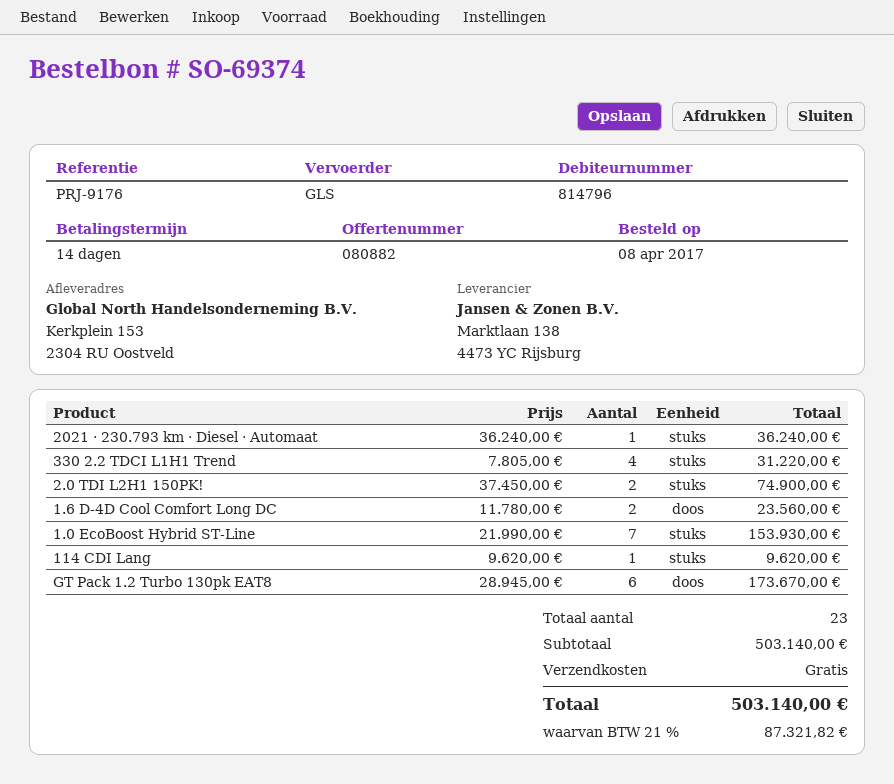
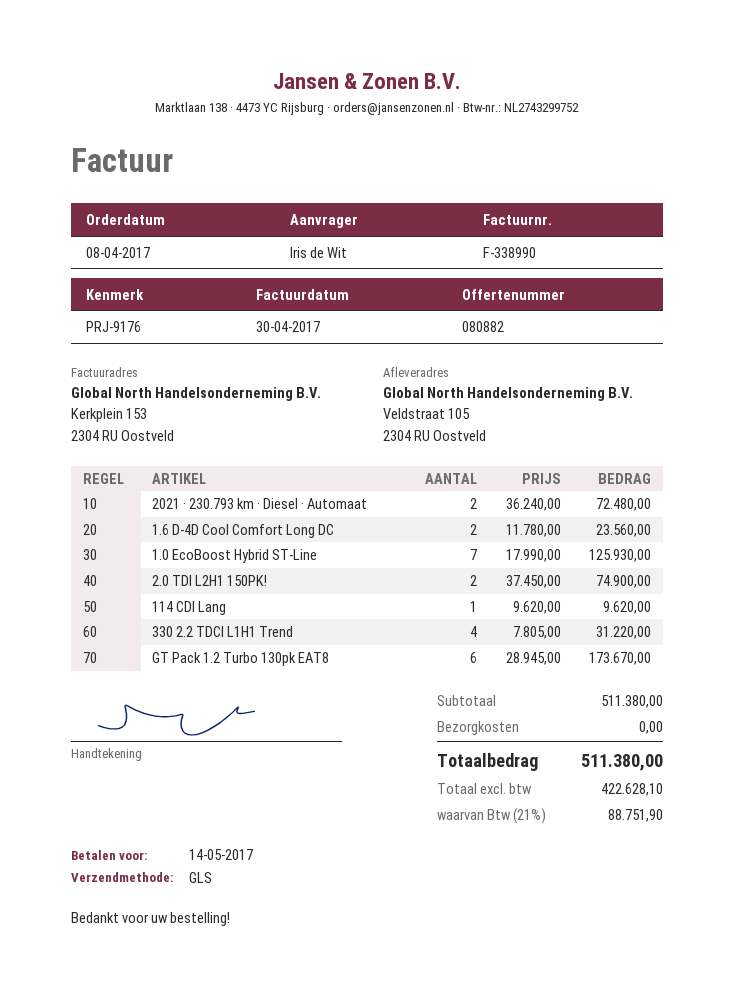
ship to: Kerkplein 153, 2304 RU Oostveld -> Veldstraat 105, 2304 RU Oostveld
2021 · 230.793 km · Diesel · Automaat: 1 x 36240.00 = 36240.00 -> 2 x 36240.00 = 72480.00
1.0 EcoBoost Hybrid ST-Line: 7 x 21990.00 = 153930.00 -> 7 x 17990.00 = 125930.00
subtotal: 503140.00 -> 511380.00
tax: 21% = 87321.82 -> 21% = 88751.90
total: 503140.00 -> 511380.00

